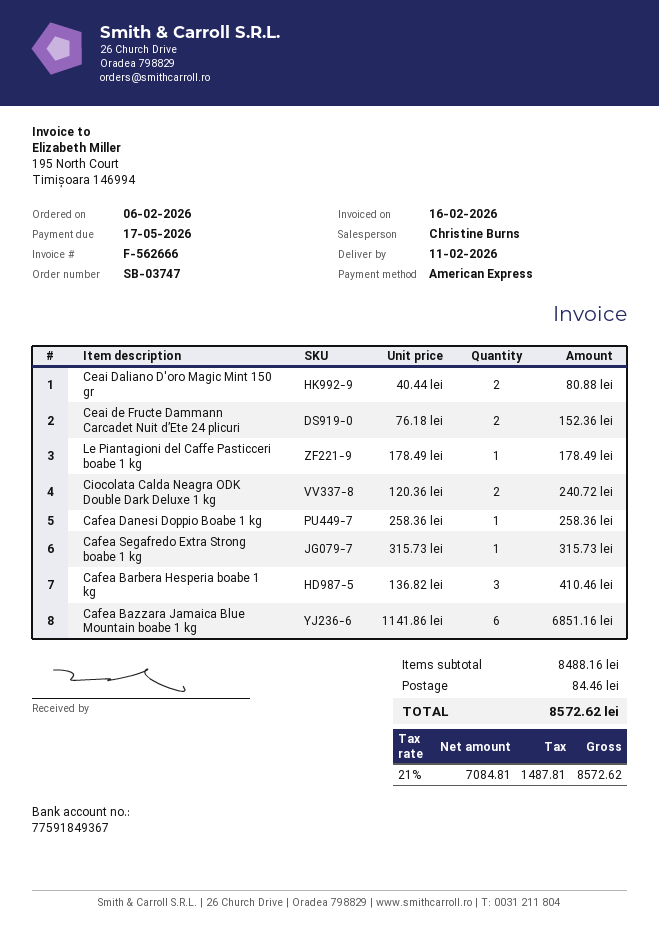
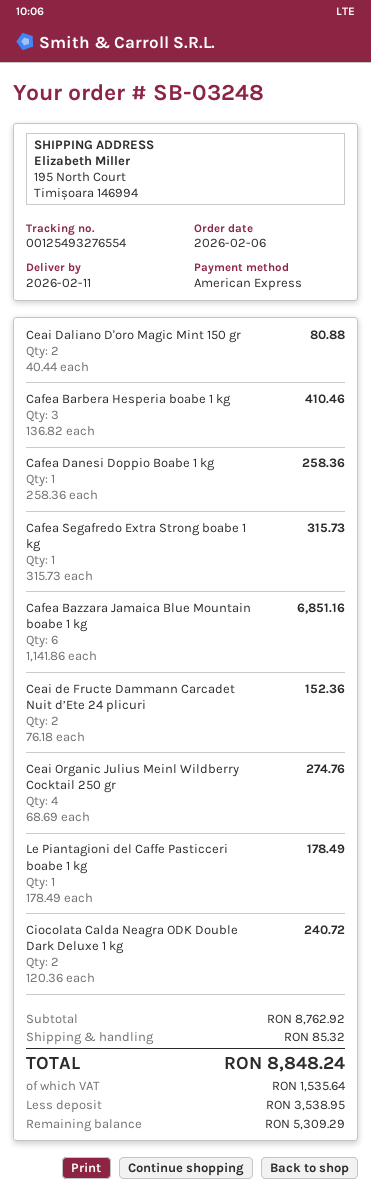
order number: SB-03747 -> SB-03248
Ceai Organic Julius Meinl Wildberry Cocktail 250 gr: none -> 4 x 68.69 = 274.76
subtotal: 8488.16 -> 8762.92
shipping: 84.46 -> 85.32
tax: 1487.81 -> 1535.64
total: 8572.62 -> 8848.24

